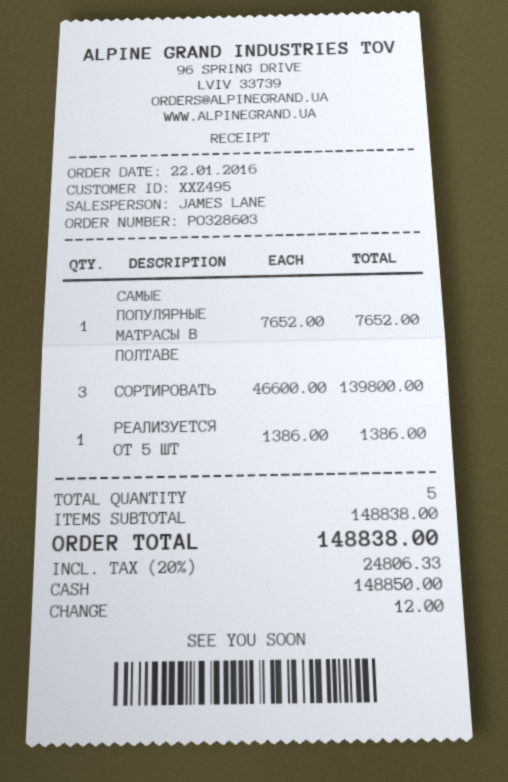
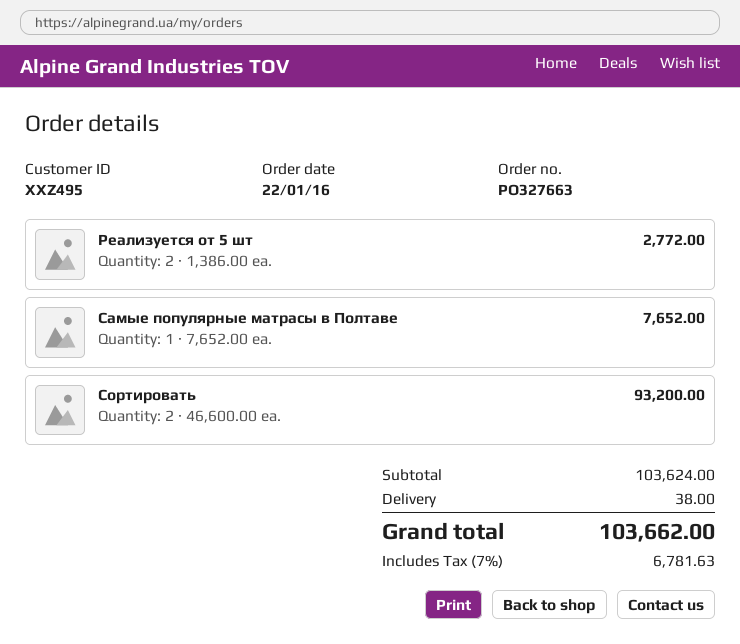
order number: PO328603 -> PO327663
СОРТИРОВАТЬ: 3 x 46600.00 = 139800.00 -> 2 x 46600.00 = 93200.00
РЕАЛИЗУЕТСЯ ОТ 5 ШТ: 1 x 1386.00 = 1386.00 -> 2 x 1386.00 = 2772.00
subtotal: 148838.00 -> 103624.00
shipping: none -> 38.00
tax: 20% = 24806.33 -> 7% = 6781.63
total: 148838.00 -> 103662.00

